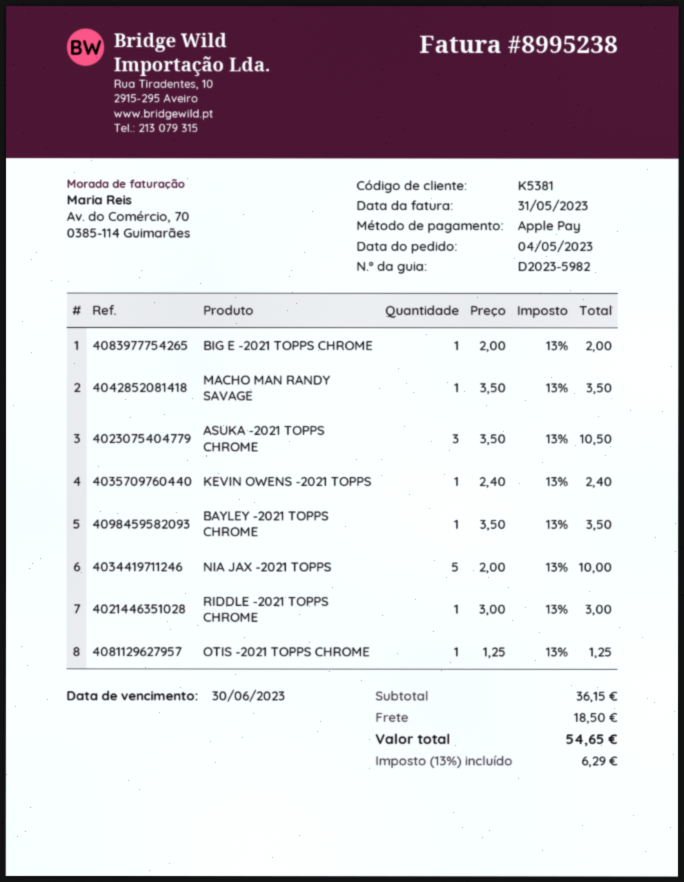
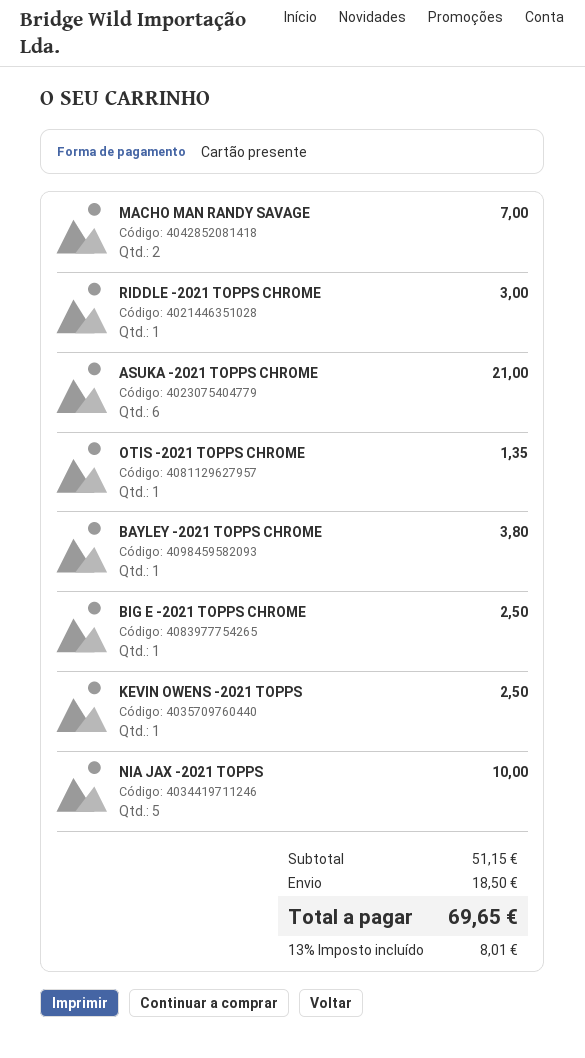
payment method: Apple Pay -> gift card
BIG E -2021 TOPPS CHROME: 1 for 2.00 -> 1 for 2.50
MACHO MAN RANDY SAVAGE: 1 for 3.50 -> 2 for 7.00
ASUKA -2021 TOPPS CHROME: 3 for 10.50 -> 6 for 21.00
KEVIN OWENS -2021 TOPPS: 1 for 2.40 -> 1 for 2.50
BAYLEY -2021 TOPPS CHROME: 1 for 3.50 -> 1 for 3.80
OTIS -2021 TOPPS CHROME: 1 for 1.25 -> 1 for 1.35
subtotal: 36.15 -> 51.15
tax: 13% = 6.29 -> 13% = 8.01
total: 54.65 -> 69.65

